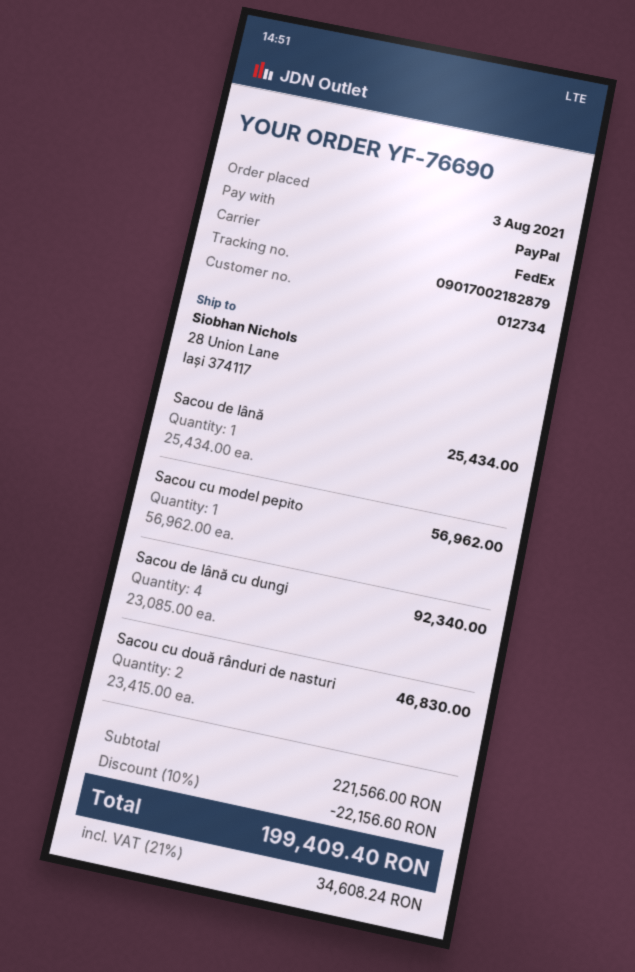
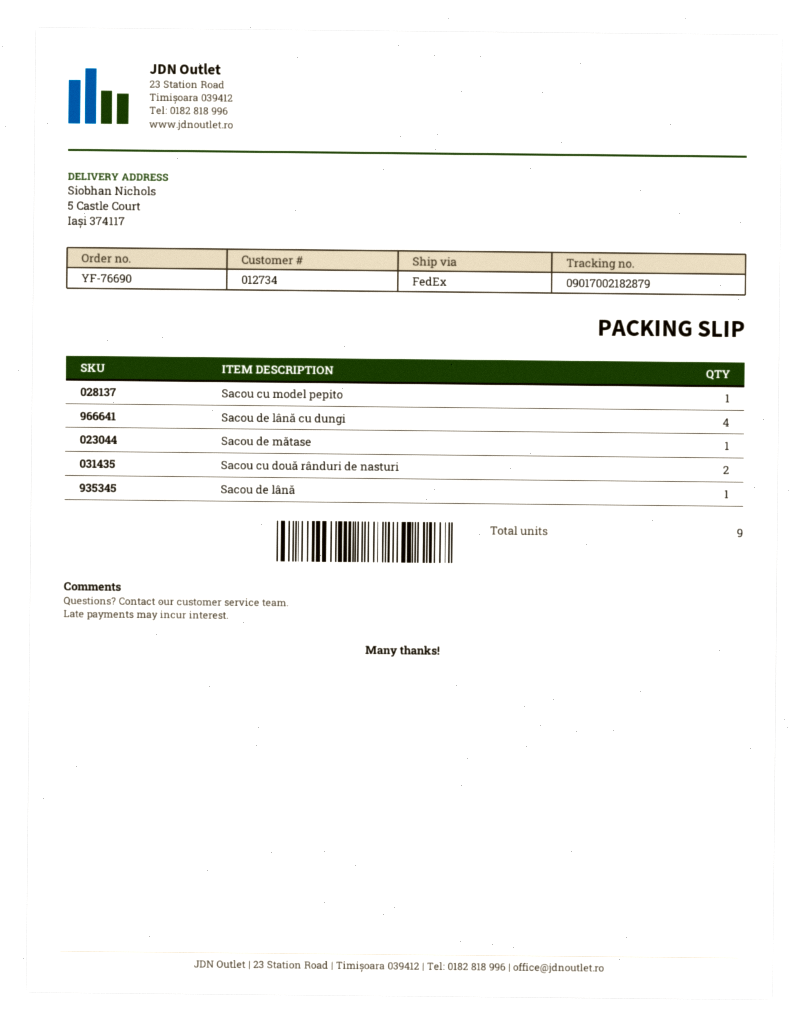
ship to: 28 Union Lane, Iași 374117 -> 5 Castle Court, Iași 374117
Sacou de mătase: none -> 1

